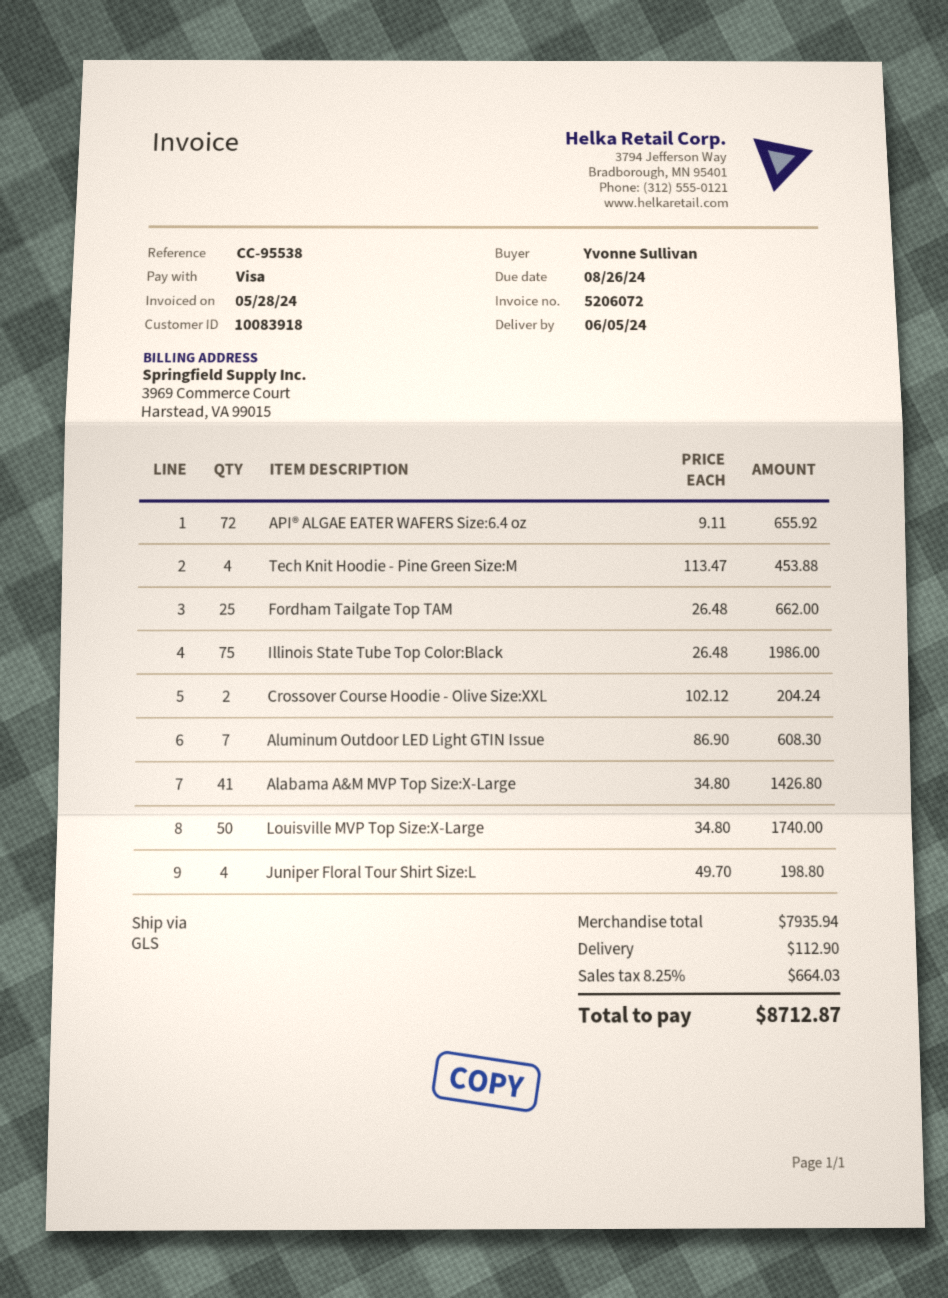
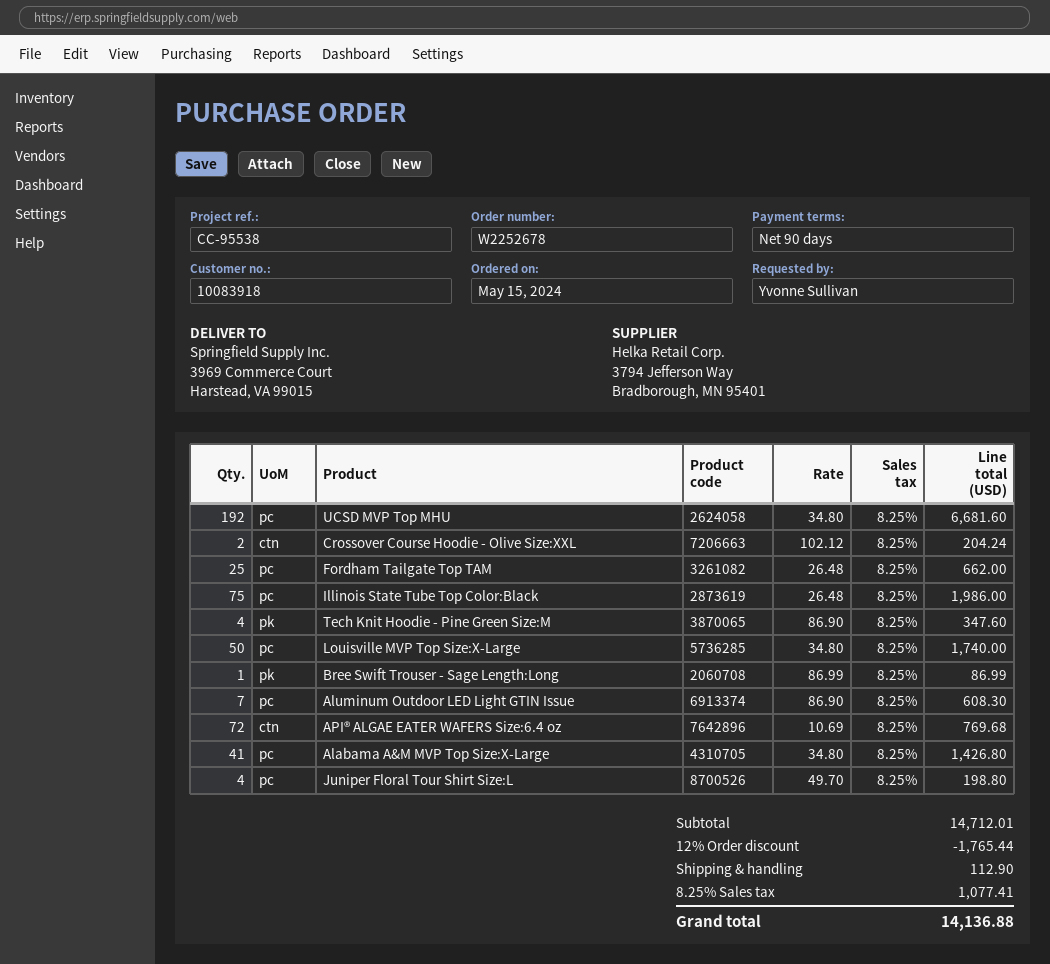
API® ALGAE EATER WAFERS Size:6.4 oz: 72 x 9.11 = 655.92 -> 72 x 10.69 = 769.68
Tech Knit Hoodie - Pine Green Size:M: 4 x 113.47 = 453.88 -> 4 x 86.90 = 347.60
UCSD MVP Top MHU: none -> 192 x 34.80 = 6681.60
Bree Swift Trouser - Sage Length:Long: none -> 1 x 86.99 = 86.99
subtotal: 7935.94 -> 14712.01
discount: none -> 12% = 1765.44
tax: 8.25% = 664.03 -> 8.25% = 1077.41
total: 8712.87 -> 14136.88

